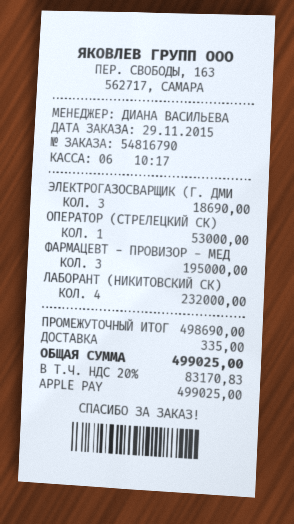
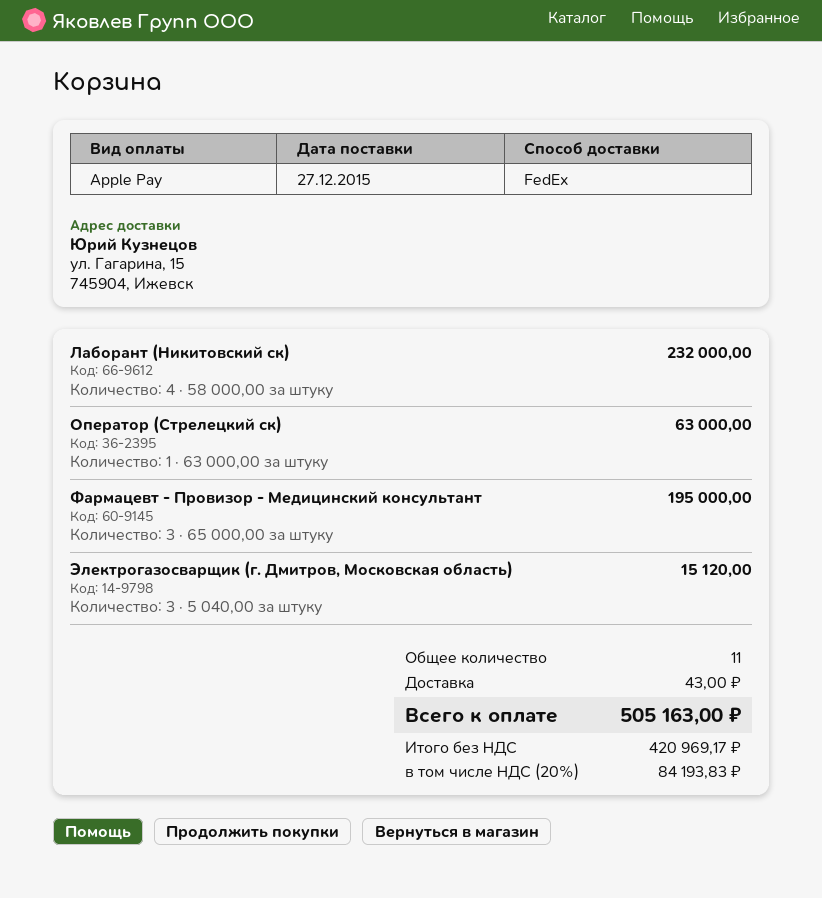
ЭЛЕКТРОГАЗОСВАРЩИК (Г. ДМИ: 3 for 18690.00 -> 3 for 15120.00
ОПЕРАТОР (СТРЕЛЕЦКИЙ СК): 1 for 53000.00 -> 1 for 63000.00
shipping: 335.00 -> 43.00
tax: 20% = 83170.83 -> 20% = 84193.83
total: 499025.00 -> 505163.00

